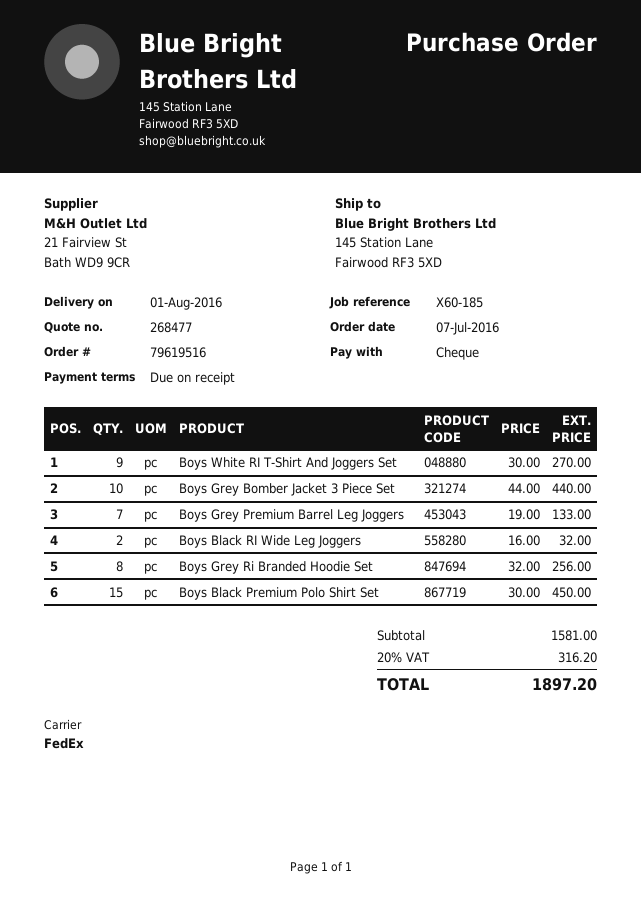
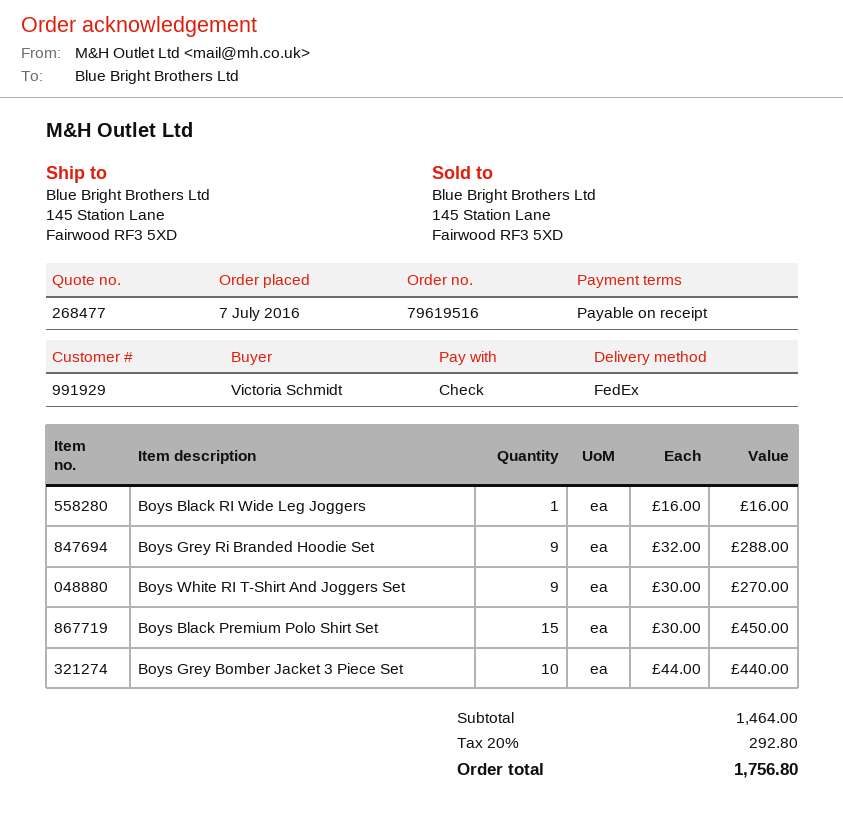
Boys Grey Premium Barrel Leg Joggers: 7 x 19.00 = 133.00 -> none
Boys Black RI Wide Leg Joggers: 2 x 16.00 = 32.00 -> 1 x 16.00 = 16.00
Boys Grey Ri Branded Hoodie Set: 8 x 32.00 = 256.00 -> 9 x 32.00 = 288.00
subtotal: 1581.00 -> 1464.00
tax: 20% = 316.20 -> 20% = 292.80
total: 1897.20 -> 1756.80

